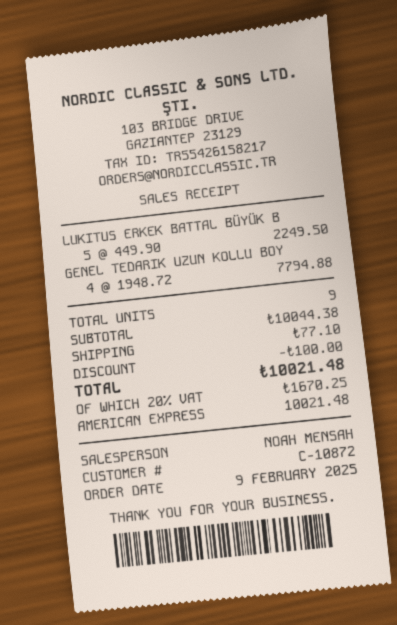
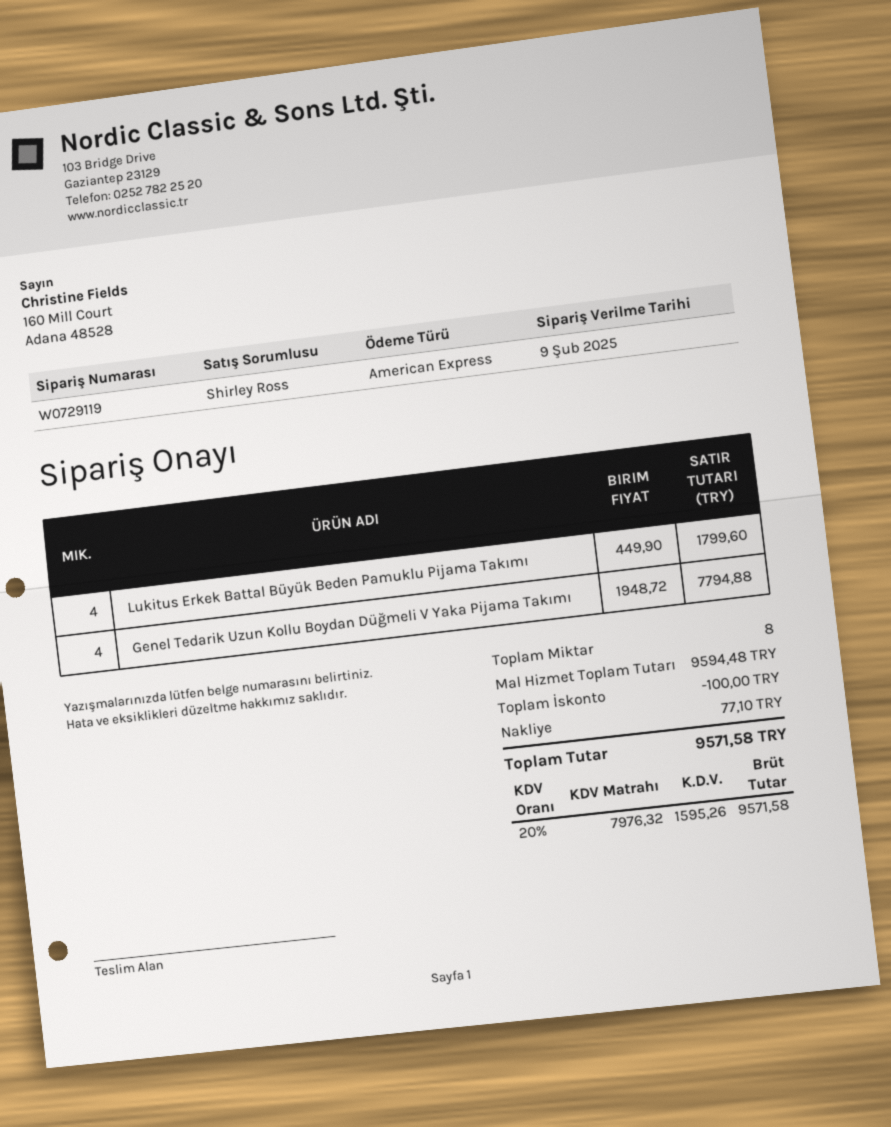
sales rep: NOAH MENSAH -> Shirley Ross
LUKITUS ERKEK BATTAL BÜYÜK B: 5 x 449.90 = 2249.50 -> 4 x 449.90 = 1799.60
total quantity: 9 -> 8
subtotal: 10044.38 -> 9594.48
tax: 20% = 1670.25 -> 20% = 1595.26
total: 10021.48 -> 9571.58

